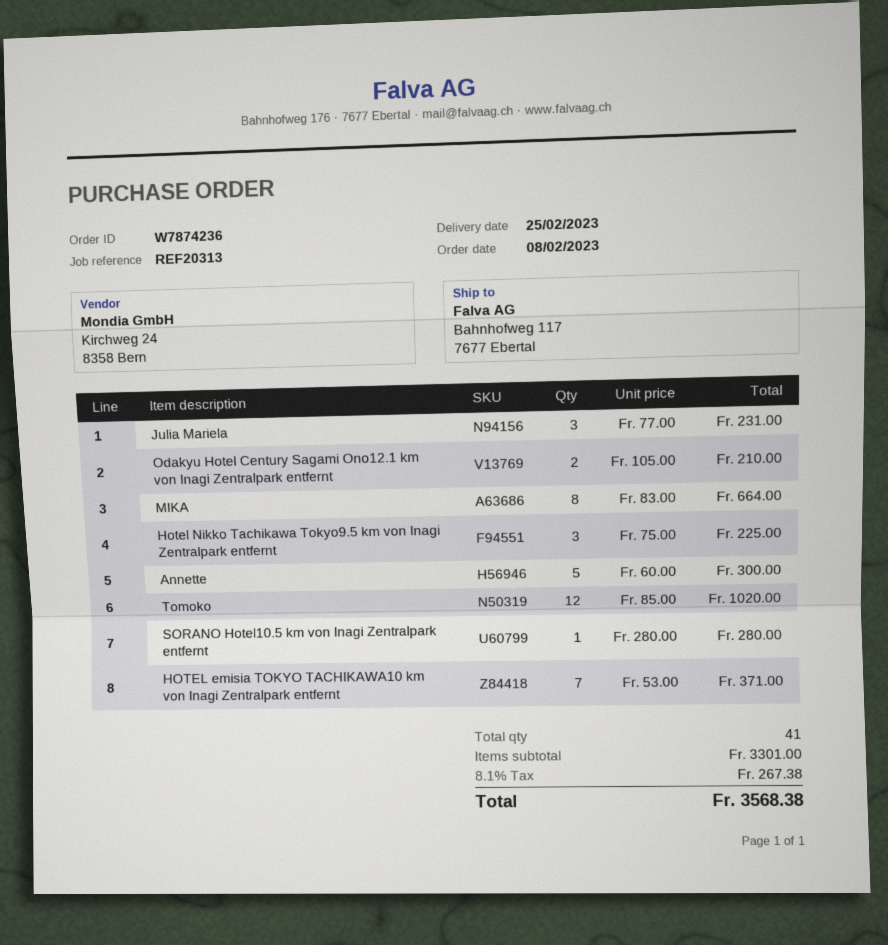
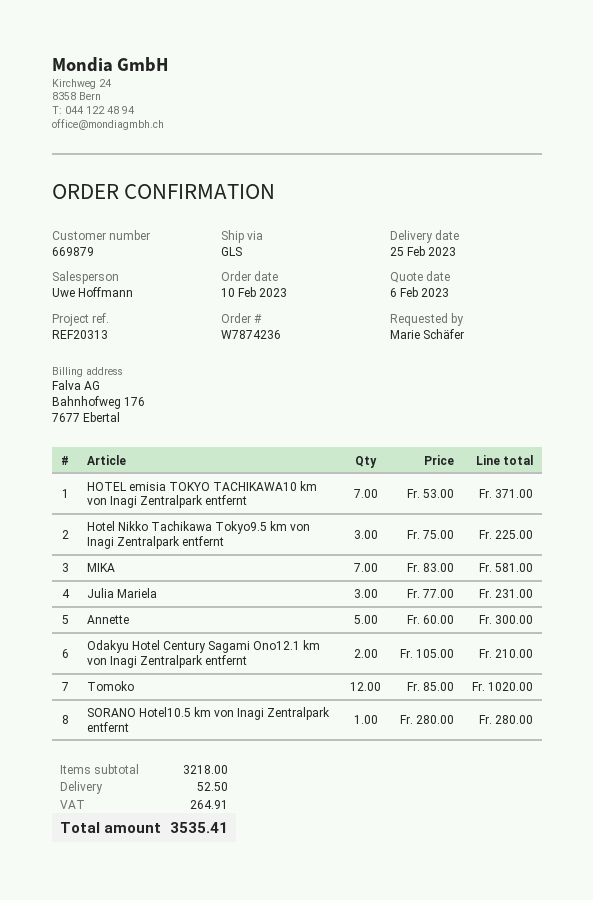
order date: 2023-02-08 -> 2023-02-10
MIKA: 8 x 83.00 = 664.00 -> 7 x 83.00 = 581.00
subtotal: 3301.00 -> 3218.00
shipping: none -> 52.50
tax: 267.38 -> 264.91
total: 3568.38 -> 3535.41

